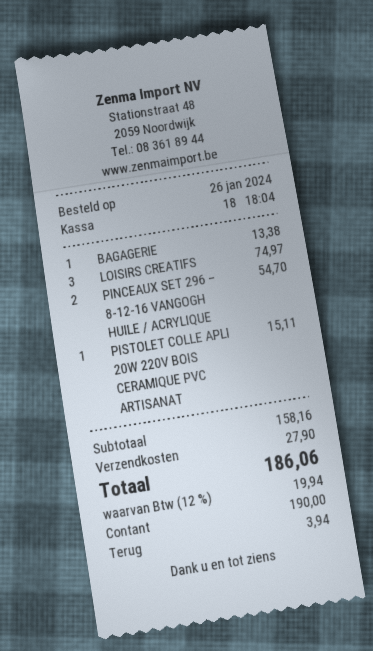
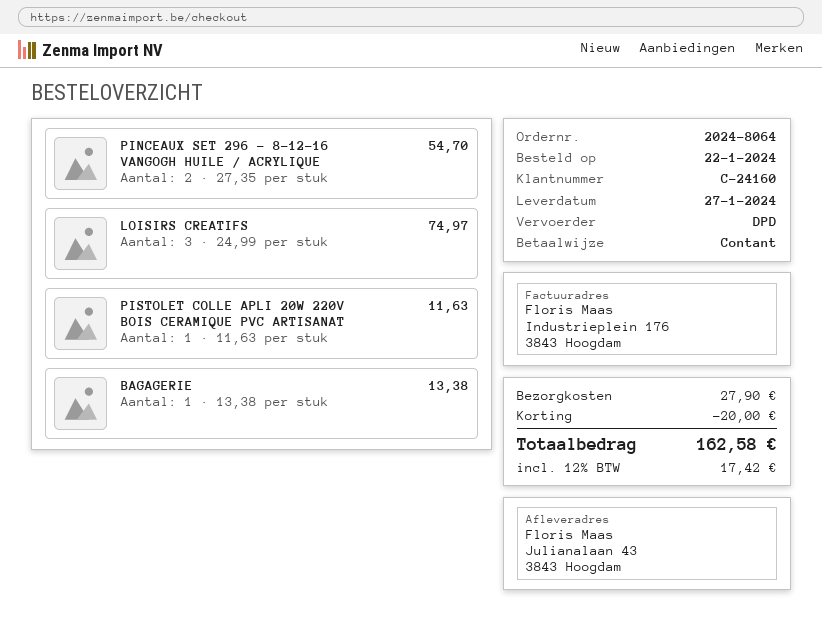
order date: 2024-01-26 -> 2024-01-22
PISTOLET COLLE APLI 20W 220V BOIS CERAMIQUE PVC ARTISANAT: 1 for 15.11 -> 1 for 11.63
discount: none -> 20.00
tax: 12% = 19.94 -> 12% = 17.42
total: 186.06 -> 162.58

